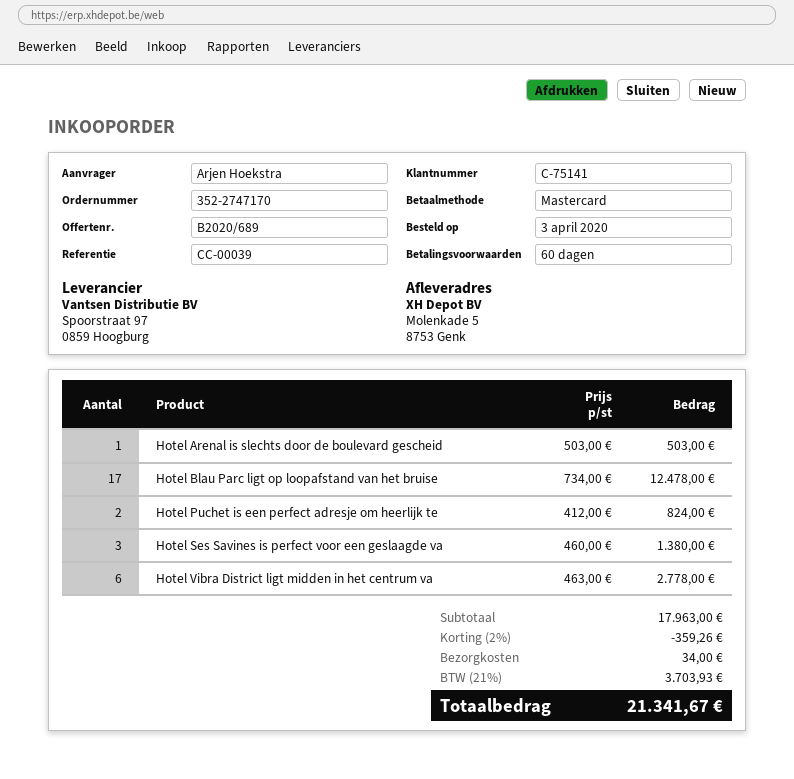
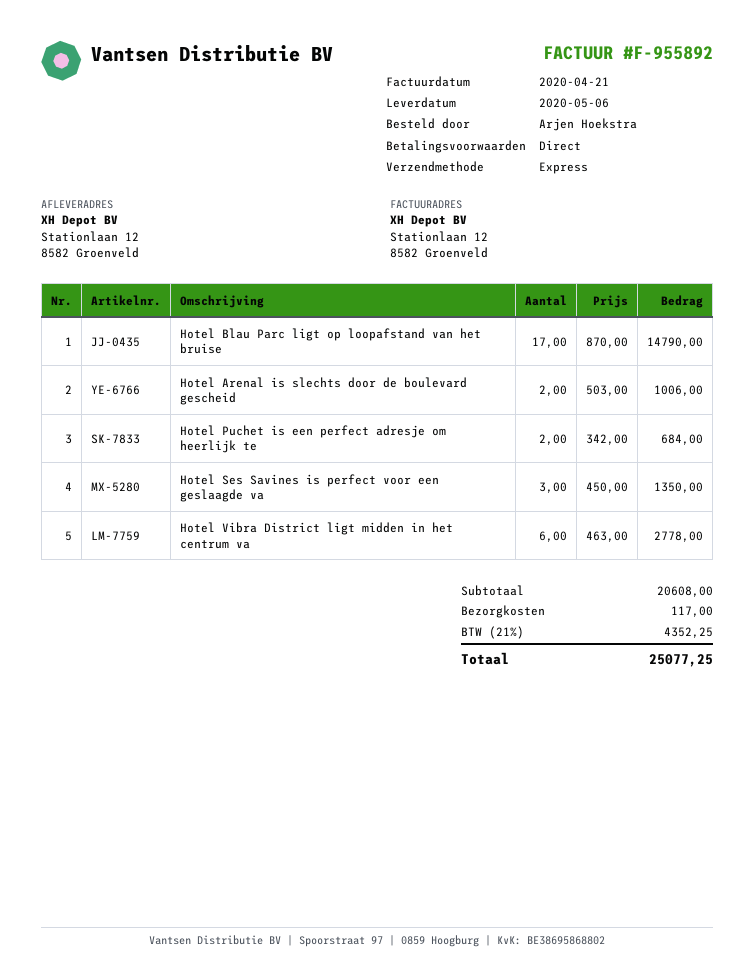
payment terms: 60 days -> on receipt
ship to: Molenkade 5, 8753 Genk -> Stationlaan 12, 8582 Groenveld
Hotel Arenal is slechts door de boulevard gescheid: 1 x 503.00 = 503.00 -> 2 x 503.00 = 1006.00
Hotel Blau Parc ligt op loopafstand van het bruise: 17 x 734.00 = 12478.00 -> 17 x 870.00 = 14790.00
Hotel Puchet is een perfect adresje om heerlijk te: 2 x 412.00 = 824.00 -> 2 x 342.00 = 684.00
Hotel Ses Savines is perfect voor een geslaagde va: 3 x 460.00 = 1380.00 -> 3 x 450.00 = 1350.00
subtotal: 17963.00 -> 20608.00
discount: 2% = 359.26 -> none
shipping: 34.00 -> 117.00
tax: 21% = 3703.93 -> 21% = 4352.25
total: 21341.67 -> 25077.25

